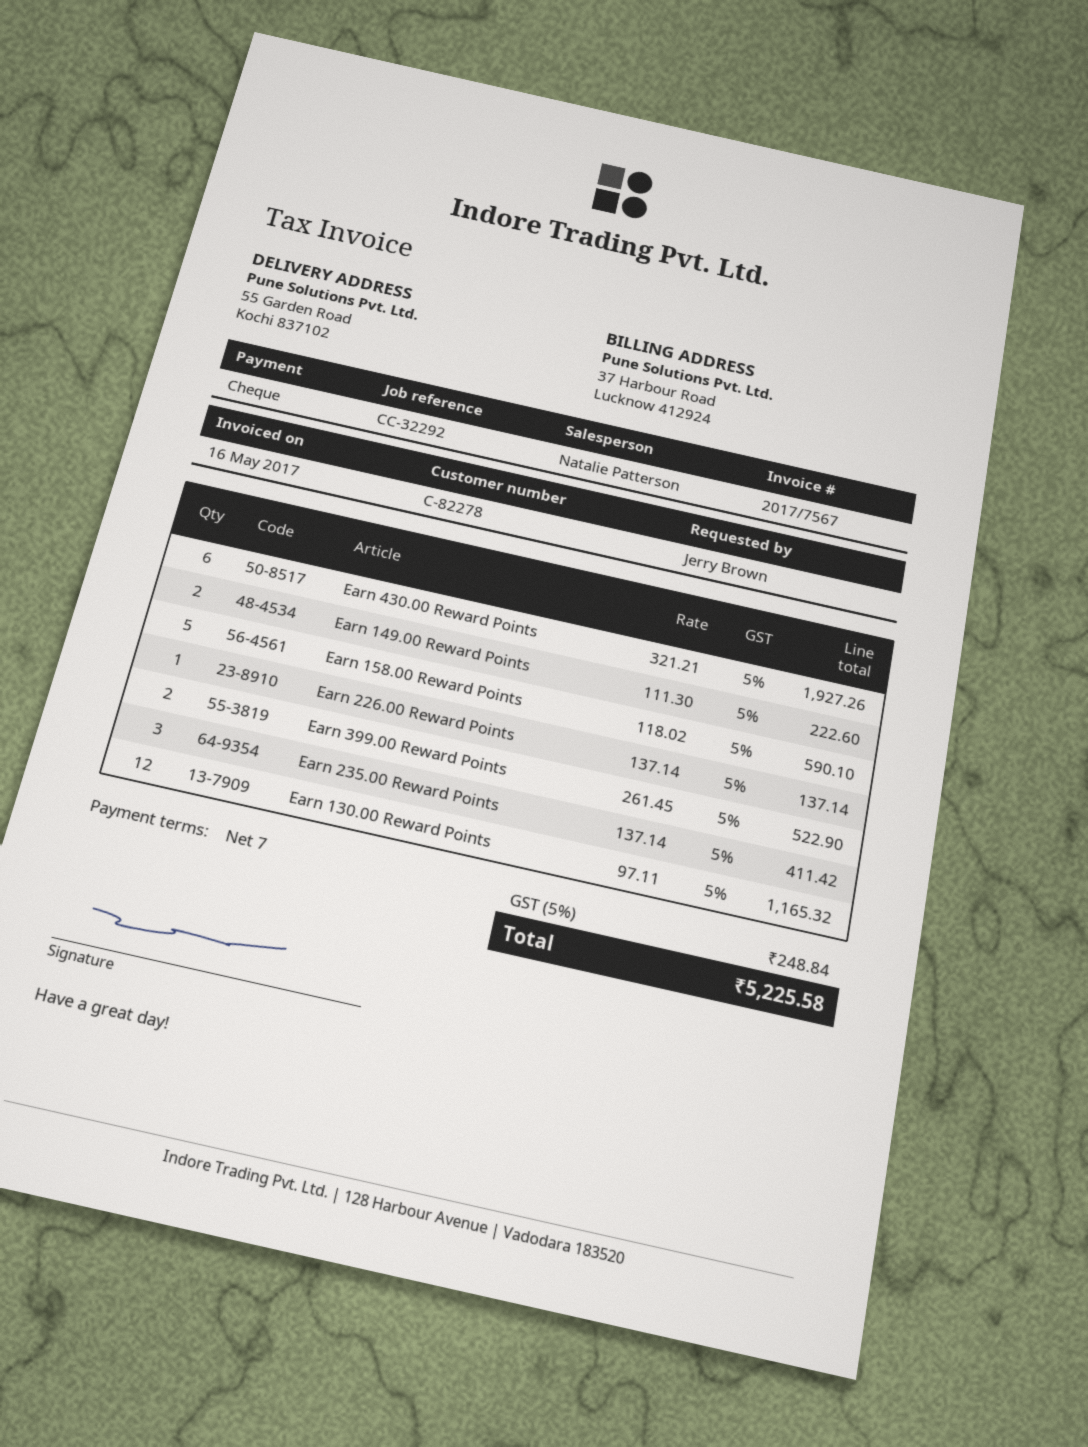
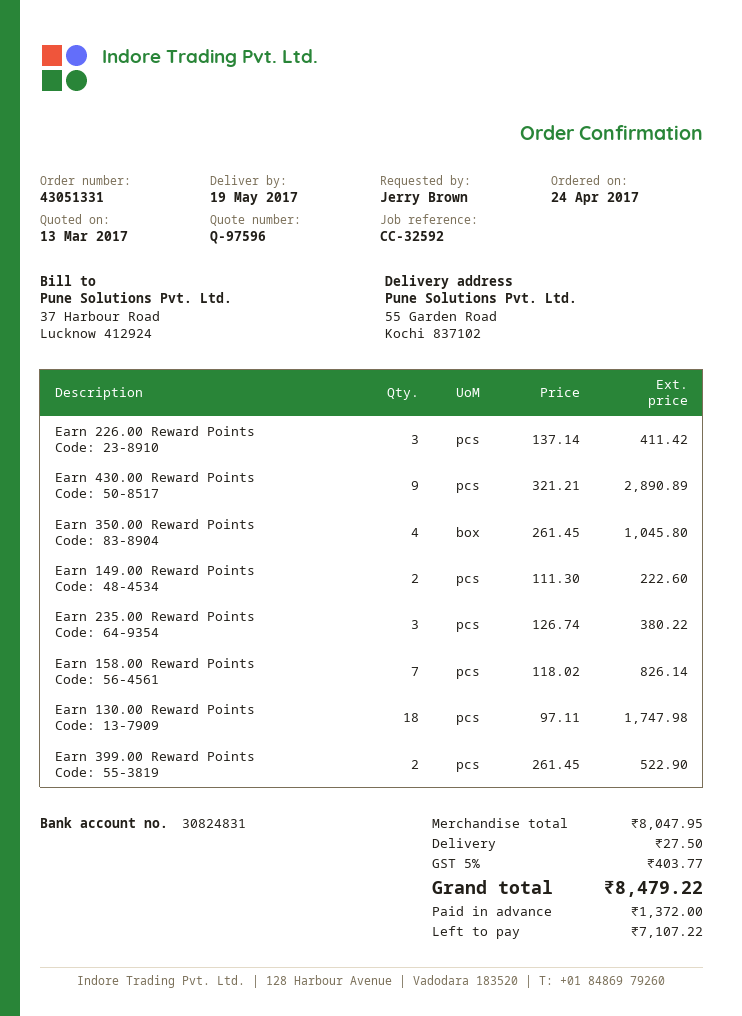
reference: CC-32292 -> CC-32592
Earn 430.00 Reward Points: 6 x 321.21 = 1927.26 -> 9 x 321.21 = 2890.89
Earn 158.00 Reward Points: 5 x 118.02 = 590.10 -> 7 x 118.02 = 826.14
Earn 226.00 Reward Points: 1 x 137.14 = 137.14 -> 3 x 137.14 = 411.42
Earn 235.00 Reward Points: 3 x 137.14 = 411.42 -> 3 x 126.74 = 380.22
Earn 130.00 Reward Points: 12 x 97.11 = 1165.32 -> 18 x 97.11 = 1747.98
Earn 350.00 Reward Points: none -> 4 x 261.45 = 1045.80
shipping: none -> 27.50
tax: 5% = 248.84 -> 5% = 403.77
total: 5225.58 -> 8479.22

